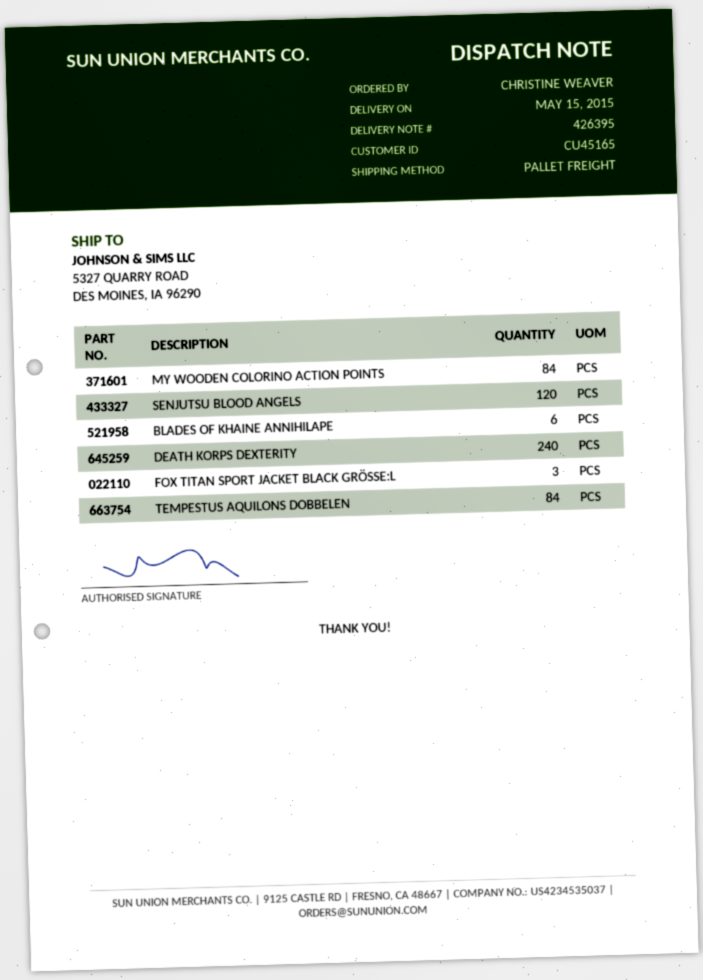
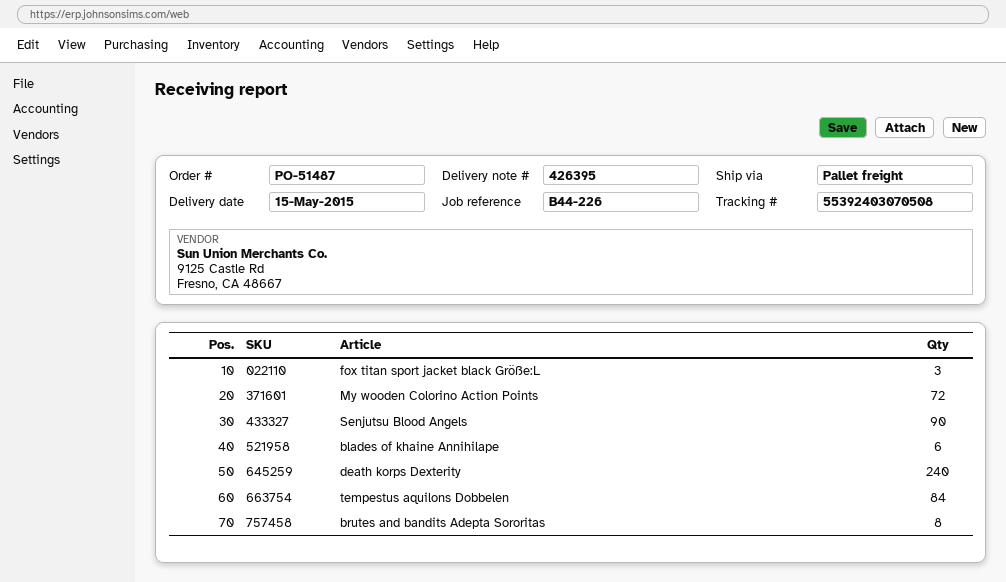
MY WOODEN COLORINO ACTION POINTS: 84 -> 72
SENJUTSU BLOOD ANGELS: 120 -> 90
brutes and bandits Adepta Sororitas: none -> 8

